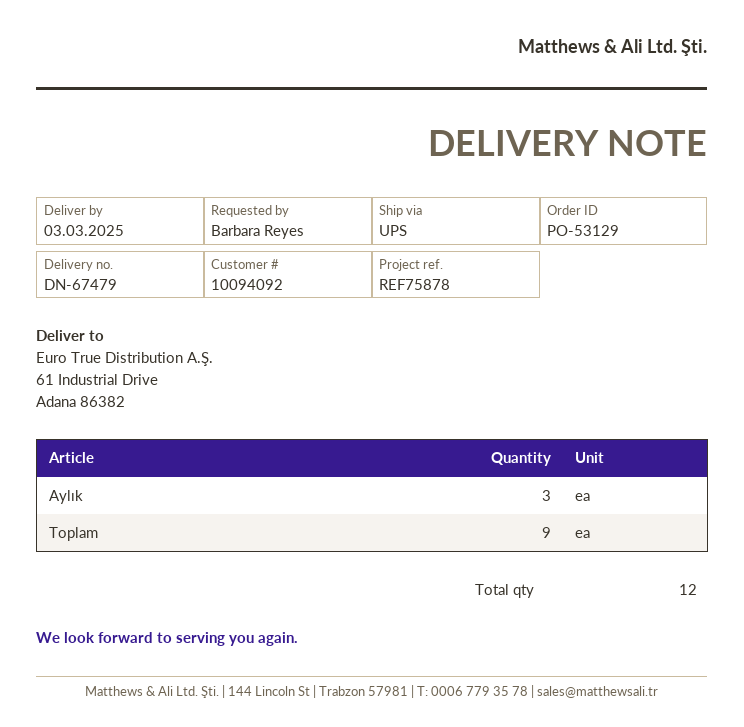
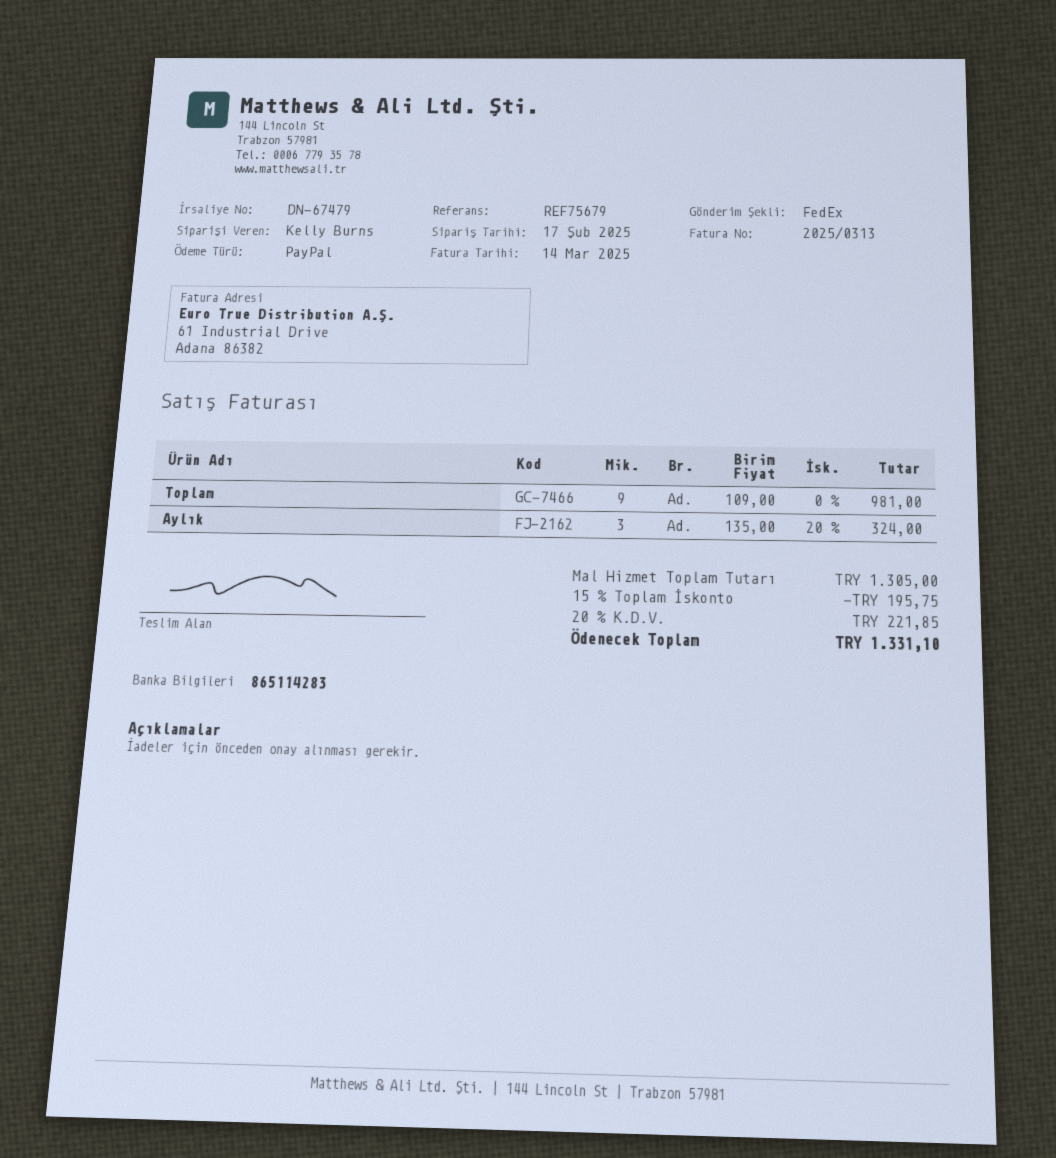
reference: REF75878 -> REF75679
ordered by: Barbara Reyes -> Kelly Burns
shipping method: UPS -> FedEx

